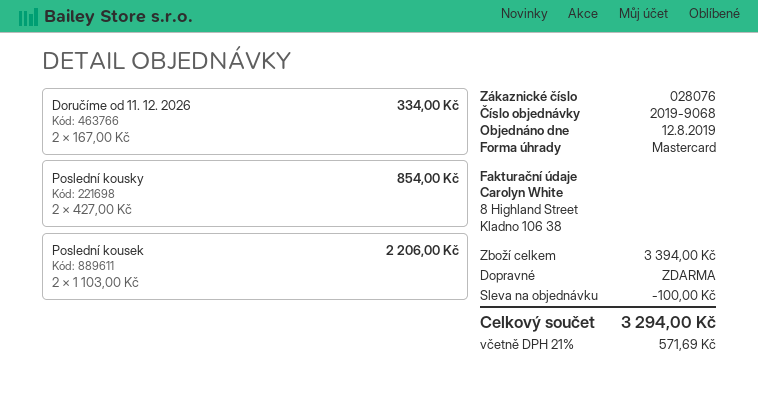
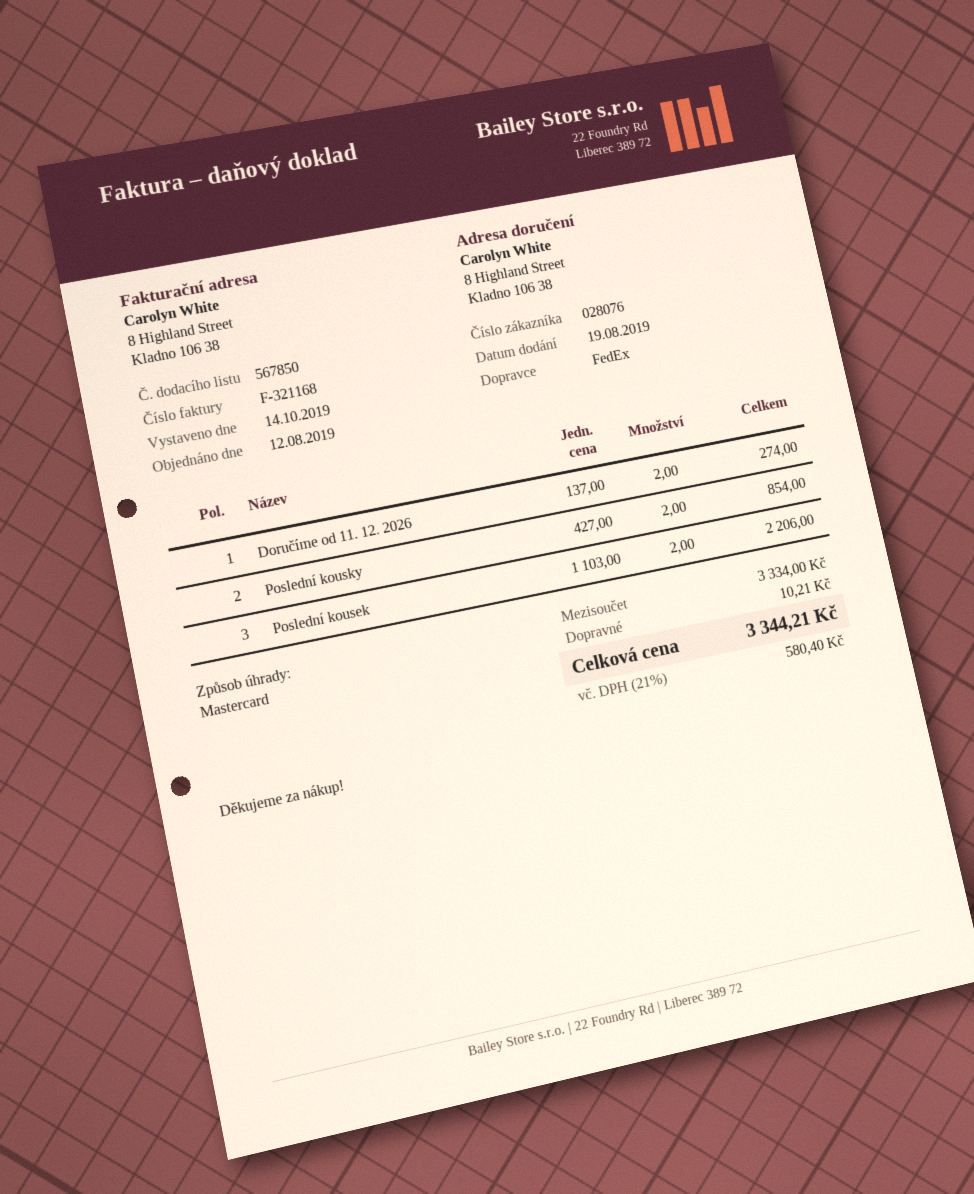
Doručíme od 11. 12. 2026: 2 x 167.00 = 334.00 -> 2 x 137.00 = 274.00
subtotal: 3394.00 -> 3334.00
discount: 100.00 -> none
shipping: 0.00 -> 10.21
tax: 21% = 571.69 -> 21% = 580.40
total: 3294.00 -> 3344.21

